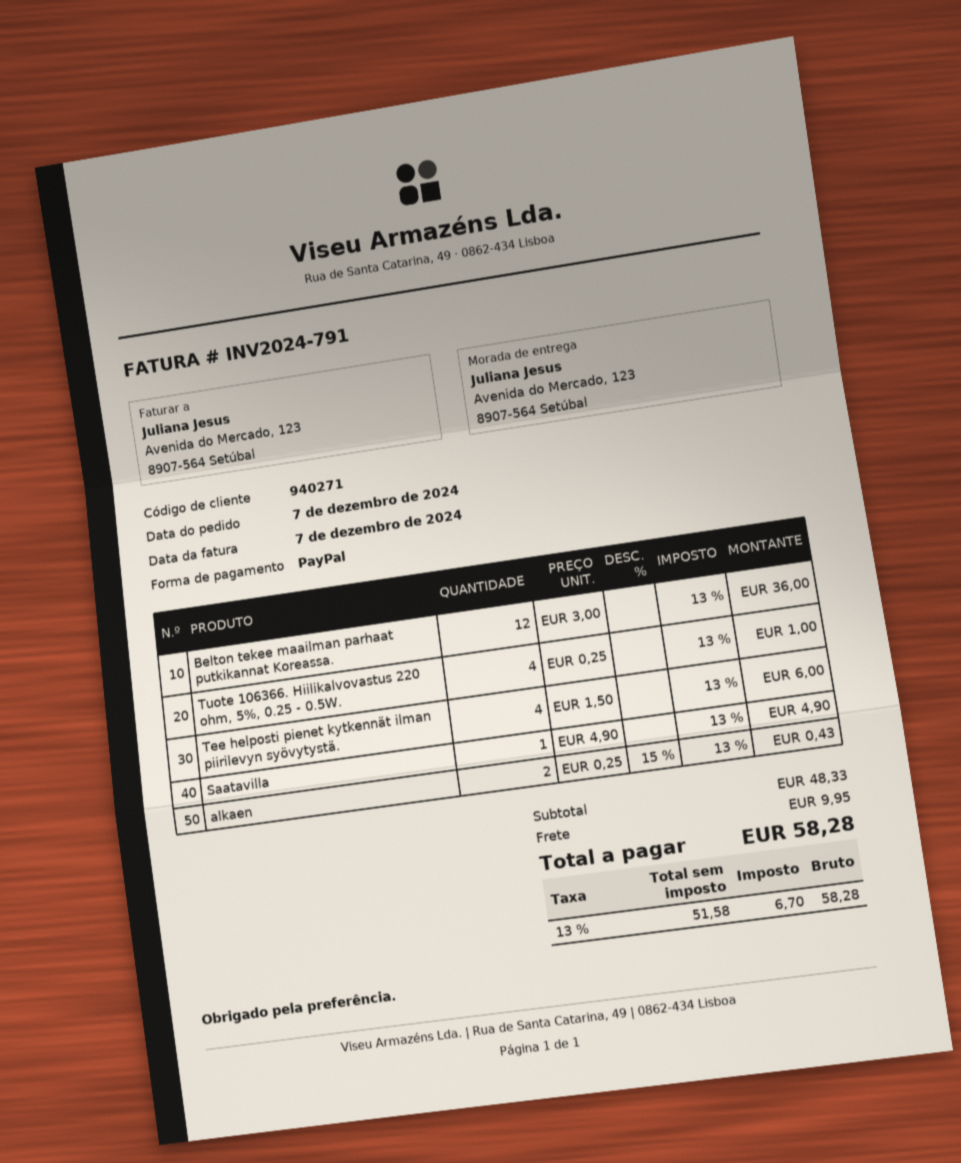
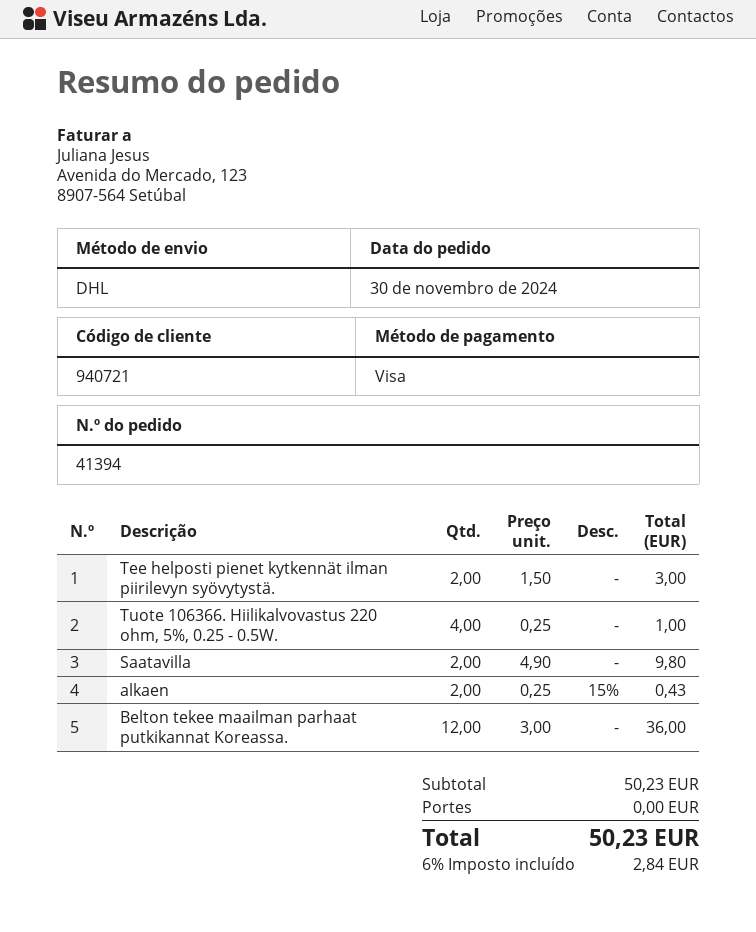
order date: 2024-12-07 -> 2024-11-30
customer number: 940271 -> 940721
payment method: PayPal -> Visa
Tee helposti pienet kytkennät ilman piirilevyn syövytystä.: 4 x 1.50 = 6.00 -> 2 x 1.50 = 3.00
Saatavilla: 1 x 4.90 = 4.90 -> 2 x 4.90 = 9.80
subtotal: 48.33 -> 50.23
shipping: 9.95 -> 0.00
tax: 13% = 6.70 -> 6% = 2.84
total: 58.28 -> 50.23

